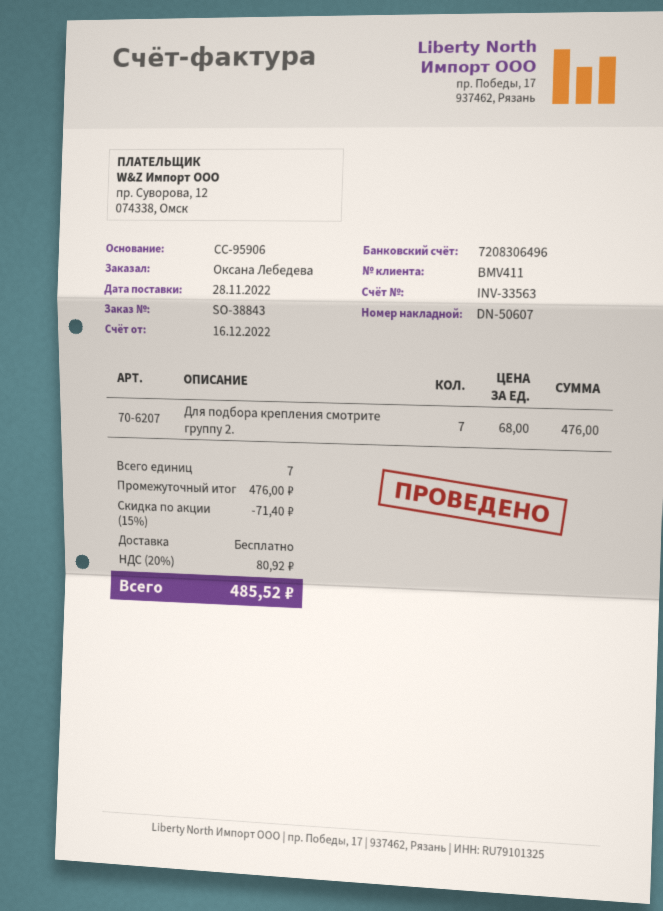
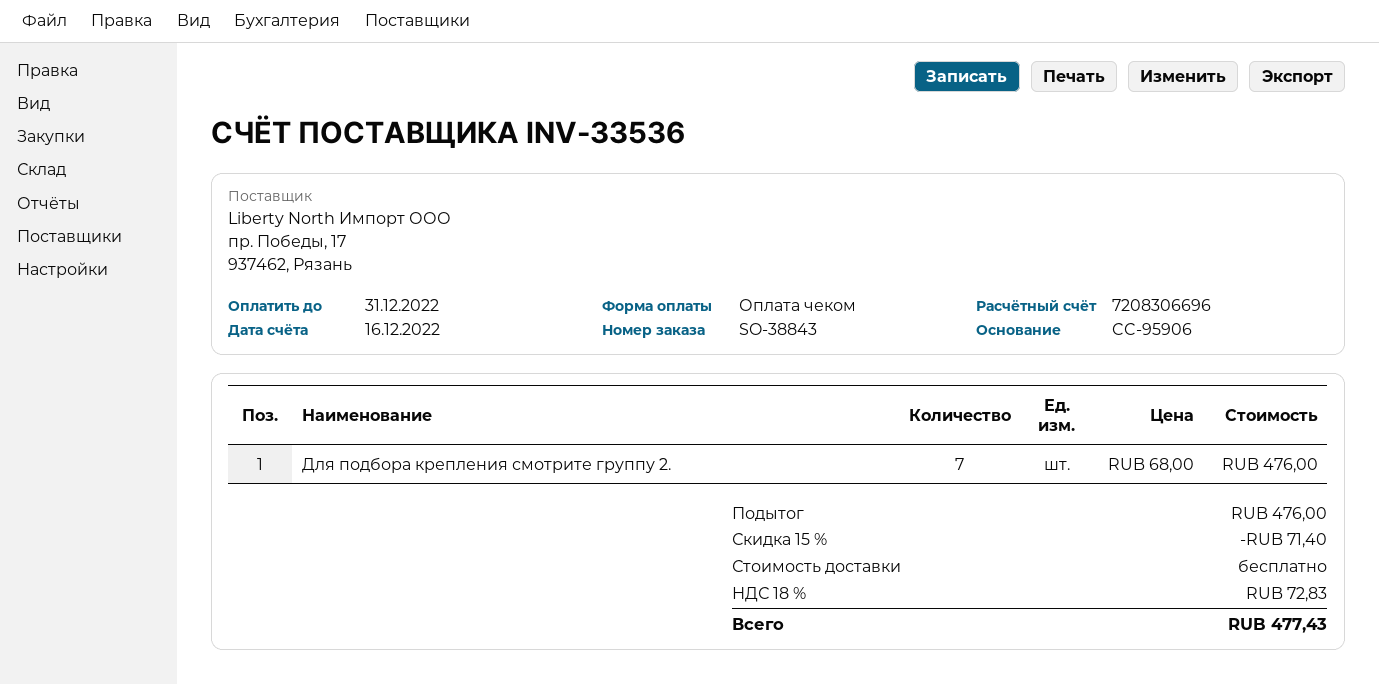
invoice number: INV-33563 -> INV-33536
bank account: 7208306496 -> 7208306696
tax: 20% = 80.92 -> 18% = 72.83
total: 485.52 -> 477.43

